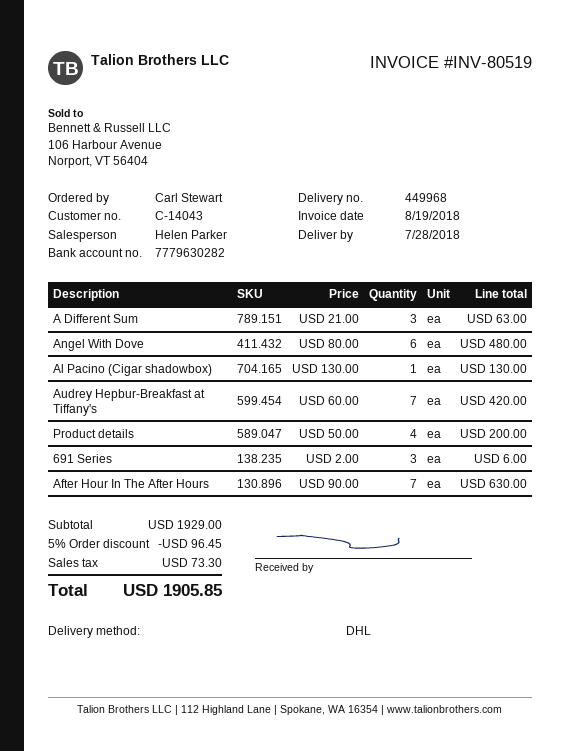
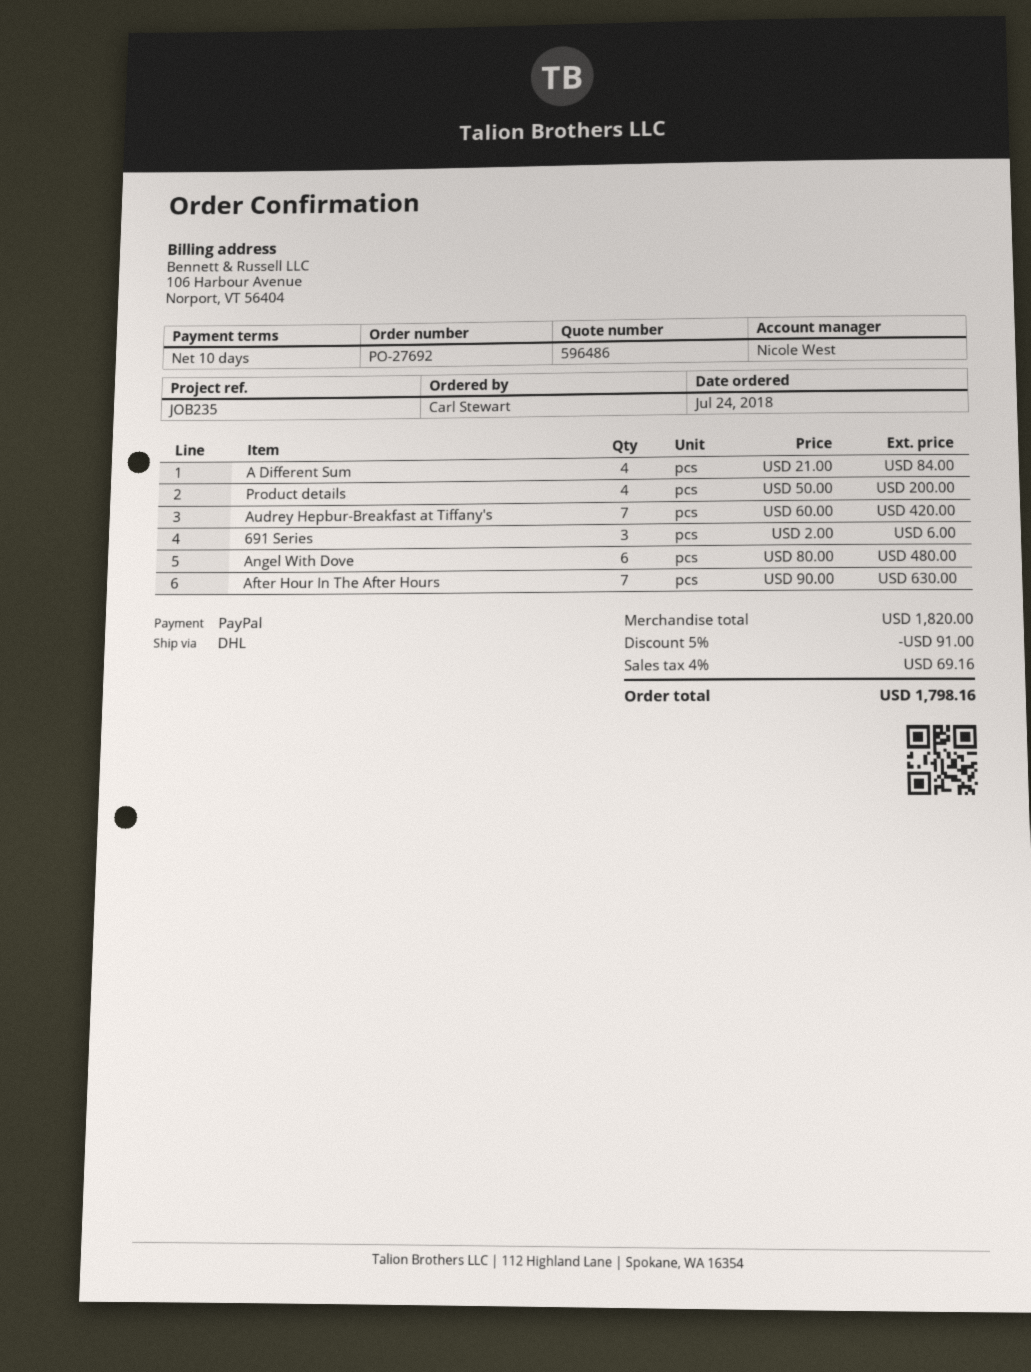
sales rep: Helen Parker -> Nicole West
A Different Sum: 3 x 21.00 = 63.00 -> 4 x 21.00 = 84.00
Al Pacino (Cigar shadowbox): 1 x 130.00 = 130.00 -> none
subtotal: 1929.00 -> 1820.00
discount: 5% = 96.45 -> 5% = 91.00
tax: 73.30 -> 69.16
total: 1905.85 -> 1798.16

